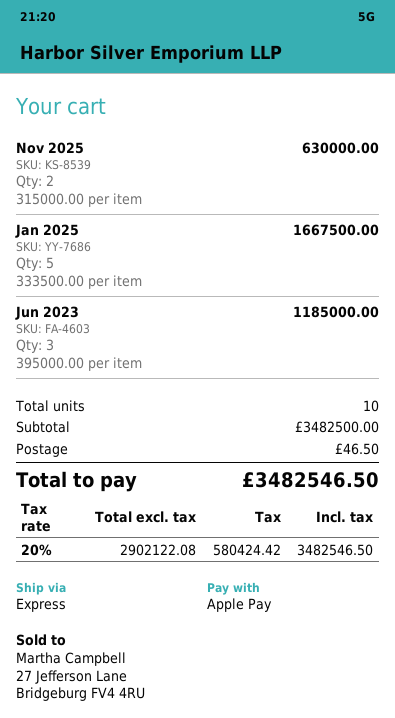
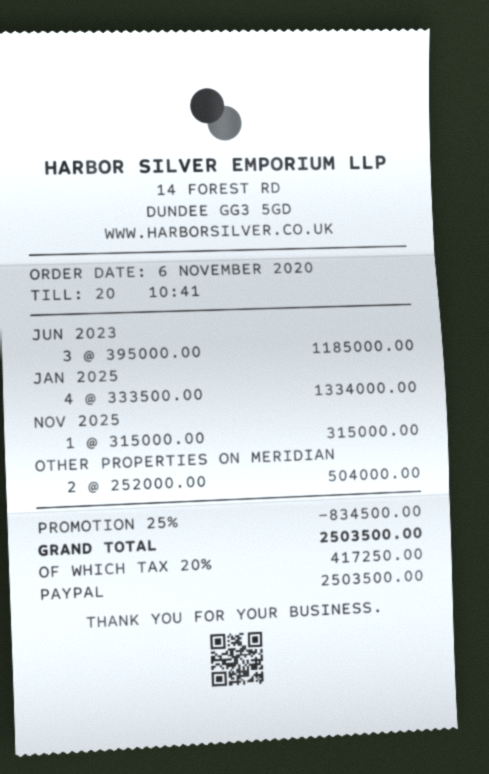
payment method: Apple Pay -> PayPal
Nov 2025: 2 x 315000.00 = 630000.00 -> 1 x 315000.00 = 315000.00
Jan 2025: 5 x 333500.00 = 1667500.00 -> 4 x 333500.00 = 1334000.00
OTHER PROPERTIES ON MERIDIAN: none -> 2 x 252000.00 = 504000.00
discount: none -> 25% = 834500.00
shipping: 46.50 -> none
tax: 20% = 580424.42 -> 20% = 417250.00
total: 3482546.50 -> 2503500.00

